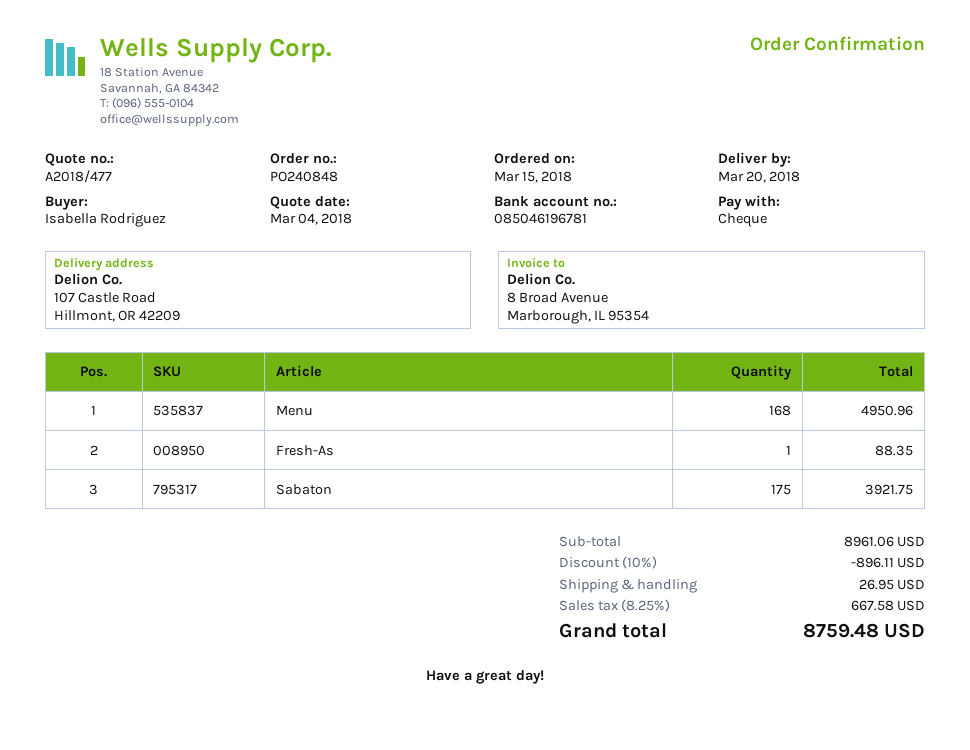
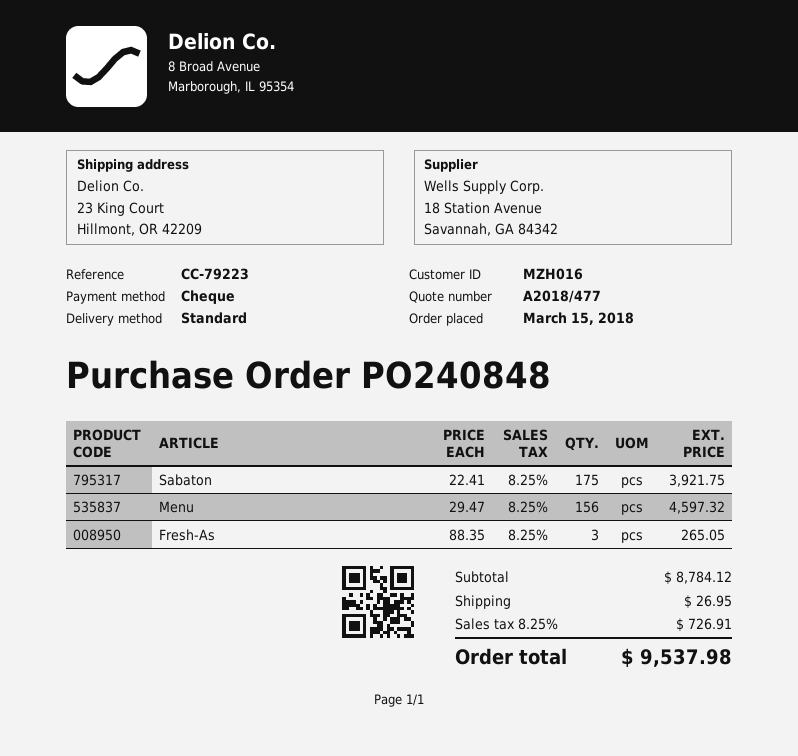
ship to: 107 Castle Road, Hillmont, OR 42209 -> 23 King Court, Hillmont, OR 42209
Menu: 168 for 4950.96 -> 156 for 4597.32
Fresh-As: 1 for 88.35 -> 3 for 265.05
subtotal: 8961.06 -> 8784.12
discount: 10% = 896.11 -> none
tax: 8.25% = 667.58 -> 8.25% = 726.91
total: 8759.48 -> 9537.98

